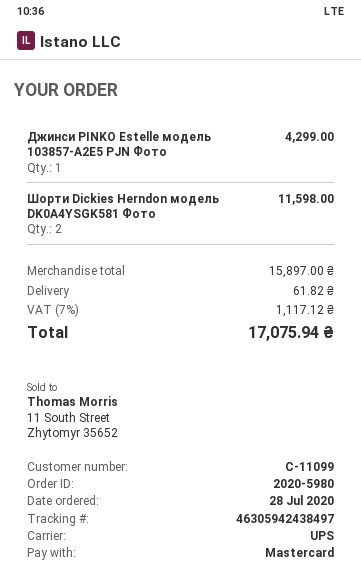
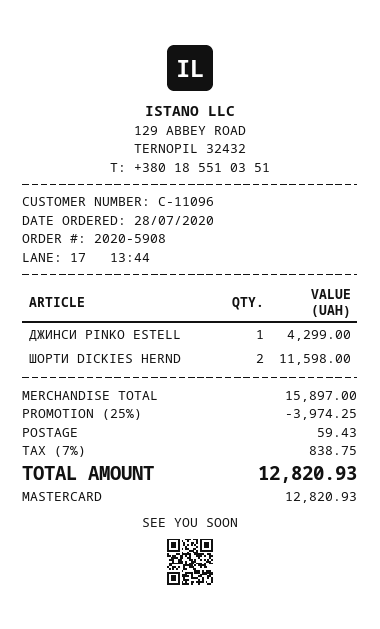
order number: 2020-5980 -> 2020-5908
customer number: C-11099 -> C-11096
discount: none -> 25% = 3974.25
shipping: 61.82 -> 59.43
tax: 7% = 1117.12 -> 7% = 838.75
total: 17075.94 -> 12820.93

